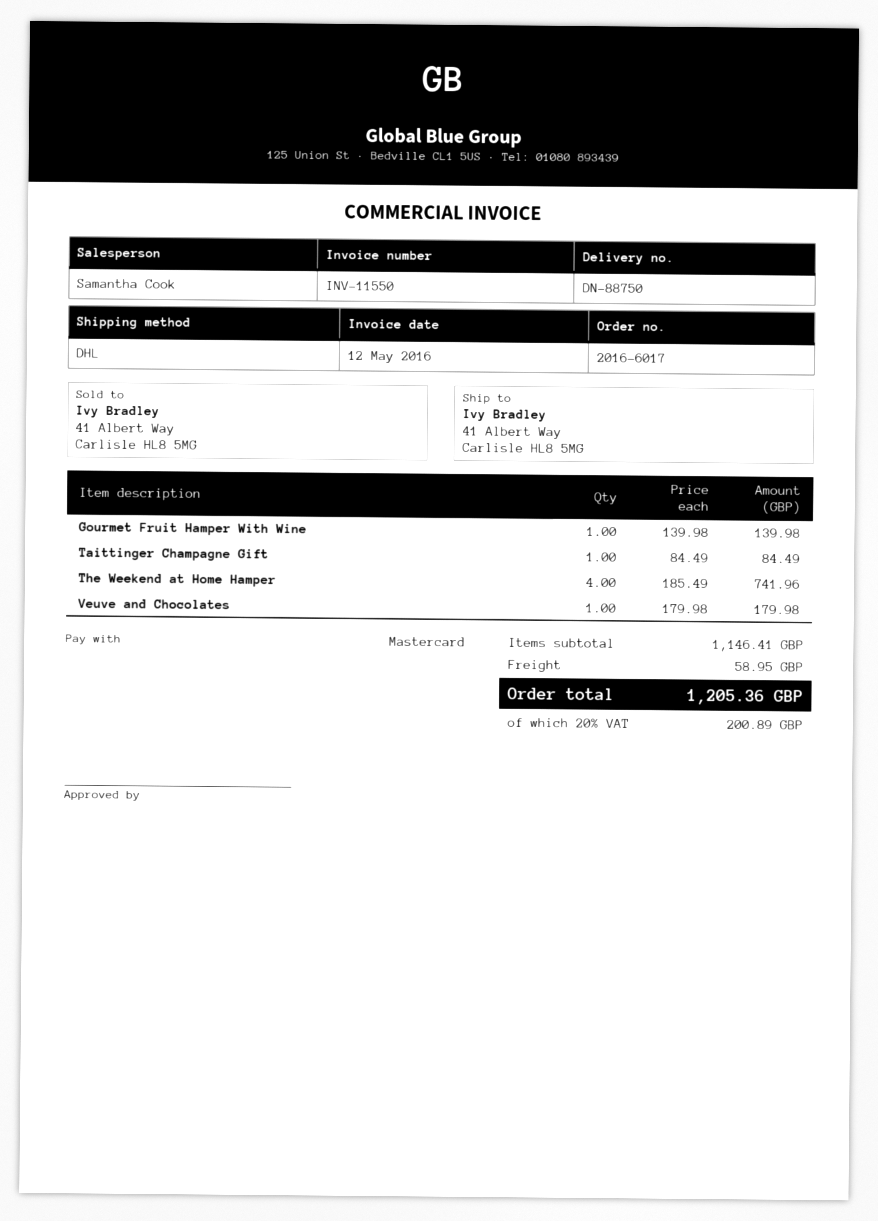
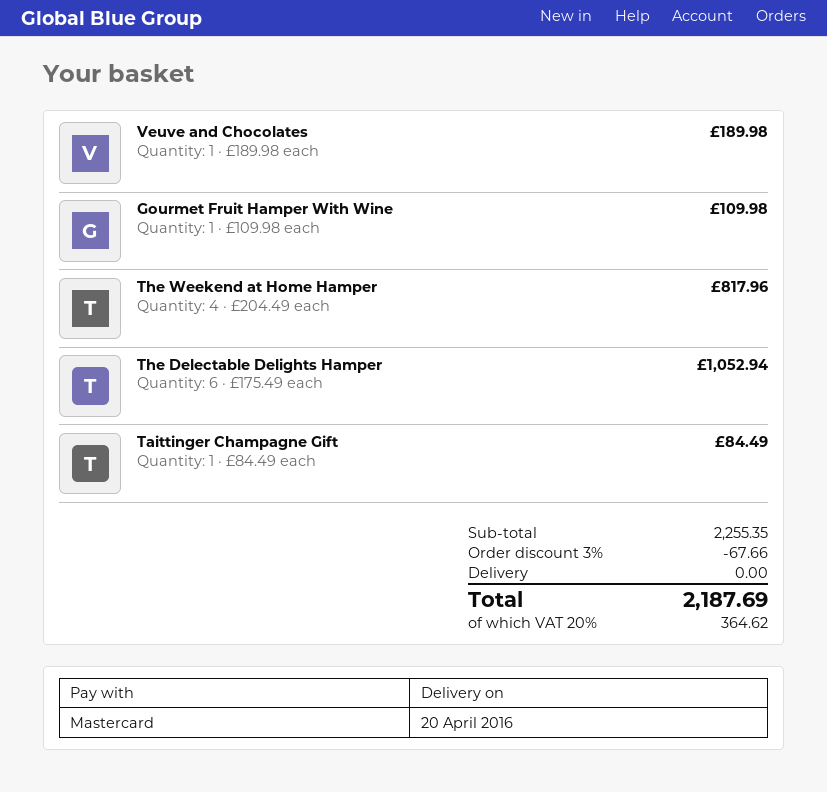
Gourmet Fruit Hamper With Wine: 1 x 139.98 = 139.98 -> 1 x 109.98 = 109.98
The Weekend at Home Hamper: 4 x 185.49 = 741.96 -> 4 x 204.49 = 817.96
Veuve and Chocolates: 1 x 179.98 = 179.98 -> 1 x 189.98 = 189.98
The Delectable Delights Hamper: none -> 6 x 175.49 = 1052.94
subtotal: 1146.41 -> 2255.35
discount: none -> 3% = 67.66
shipping: 58.95 -> 0.00
tax: 20% = 200.89 -> 20% = 364.62
total: 1205.36 -> 2187.69

